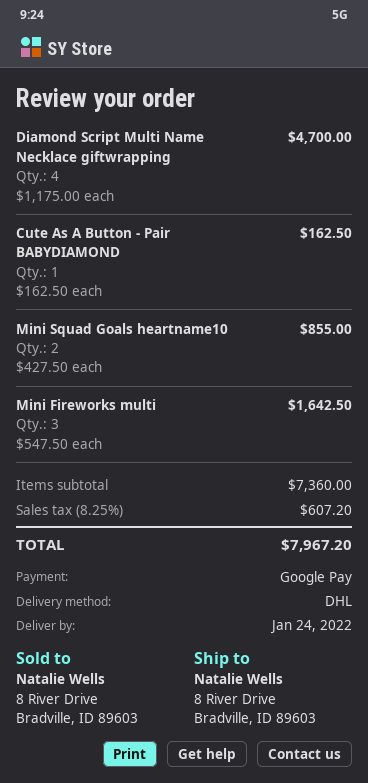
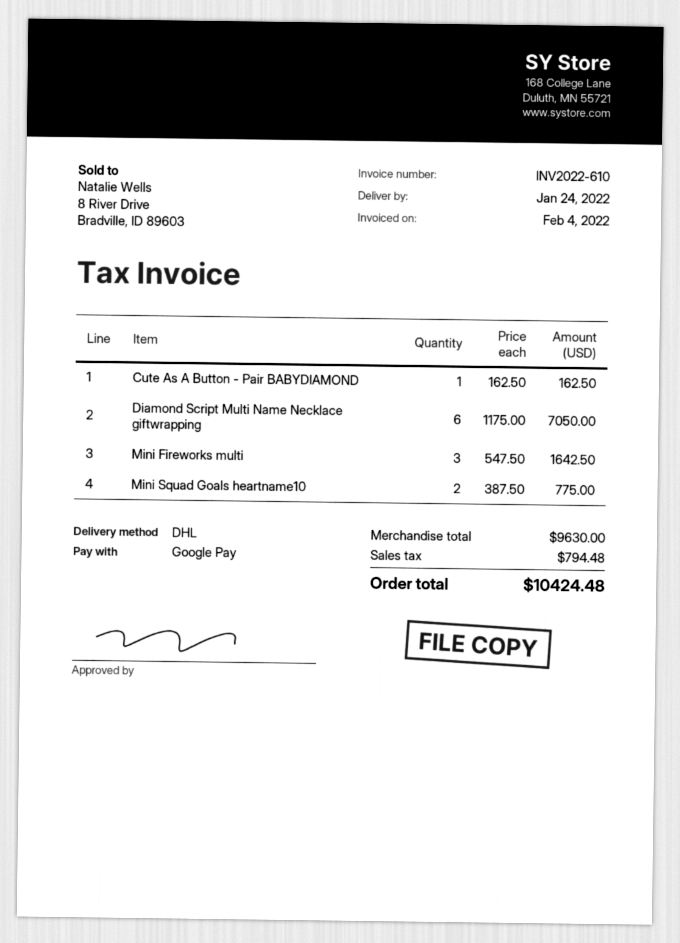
Diamond Script Multi Name Necklace giftwrapping: 4 x 1175.00 = 4700.00 -> 6 x 1175.00 = 7050.00
Mini Squad Goals heartname10: 2 x 427.50 = 855.00 -> 2 x 387.50 = 775.00
subtotal: 7360.00 -> 9630.00
tax: 607.20 -> 794.48
total: 7967.20 -> 10424.48

